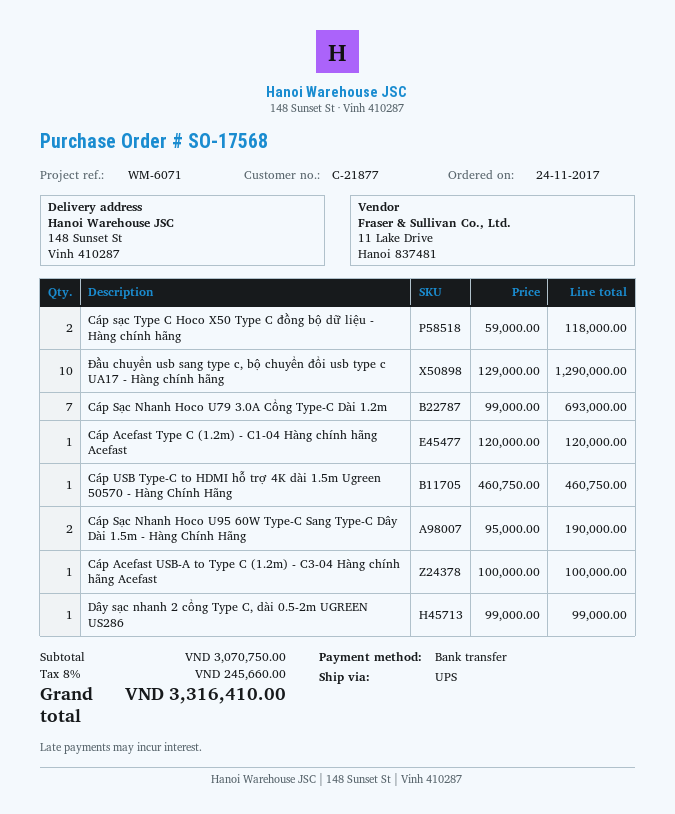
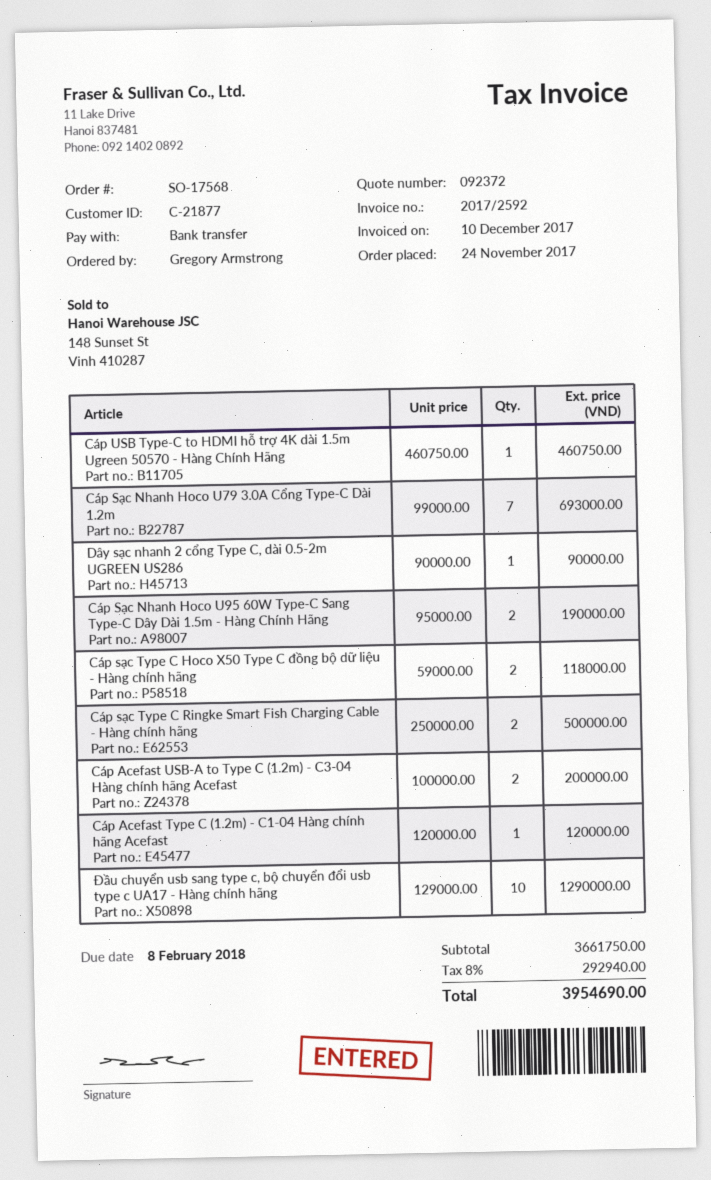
Cáp Acefast USB-A to Type C (1.2m) - C3-04 Hàng chính hãng Acefast: 1 x 100000.00 = 100000.00 -> 2 x 100000.00 = 200000.00
Dây sạc nhanh 2 cổng Type C, dài 0.5-2m UGREEN US286: 1 x 99000.00 = 99000.00 -> 1 x 90000.00 = 90000.00
Cáp sạc Type C Ringke Smart Fish Charging Cable - Hàng chính hãng: none -> 2 x 250000.00 = 500000.00
subtotal: 3070750.00 -> 3661750.00
tax: 8% = 245660.00 -> 8% = 292940.00
total: 3316410.00 -> 3954690.00

